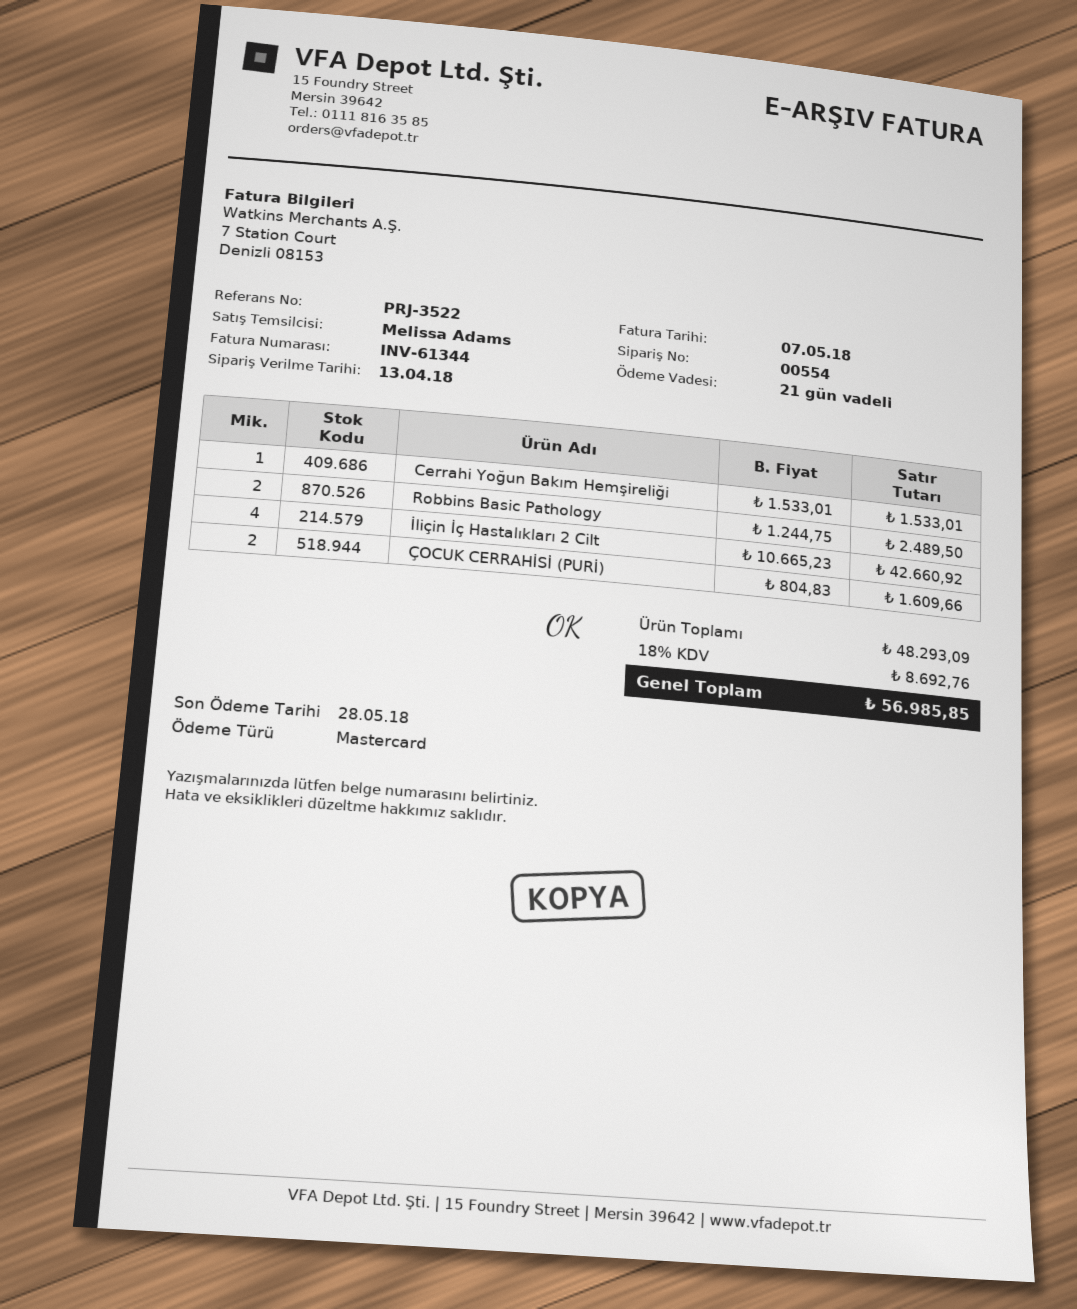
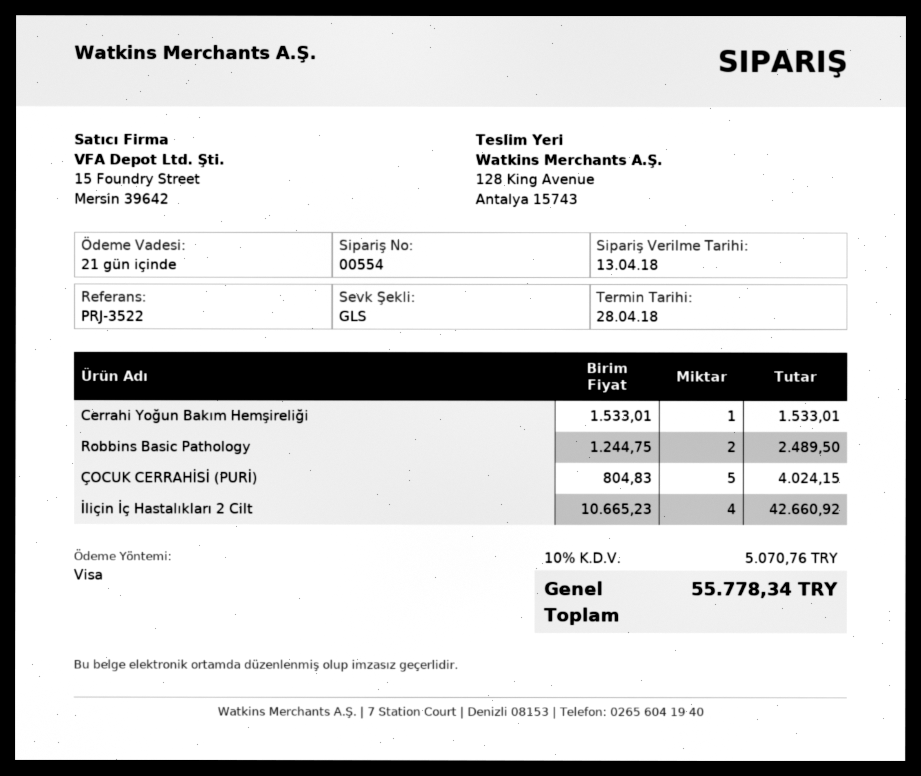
payment method: Mastercard -> Visa
ÇOCUK CERRAHİSİ (PURİ): 2 x 804.83 = 1609.66 -> 5 x 804.83 = 4024.15
tax: 18% = 8692.76 -> 10% = 5070.76
total: 56985.85 -> 55778.34

